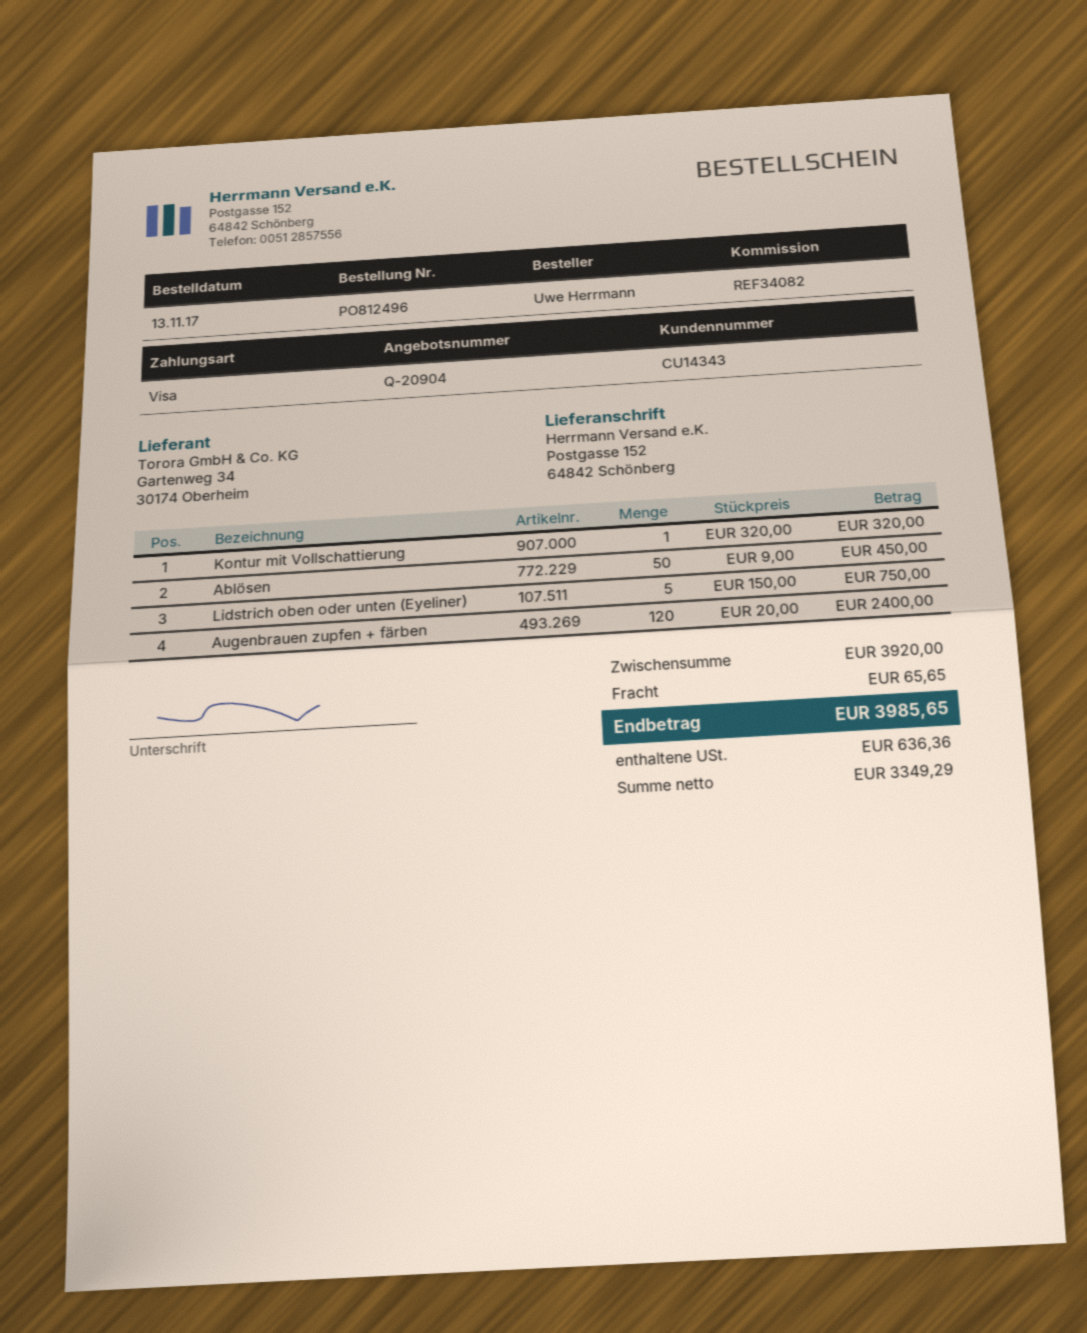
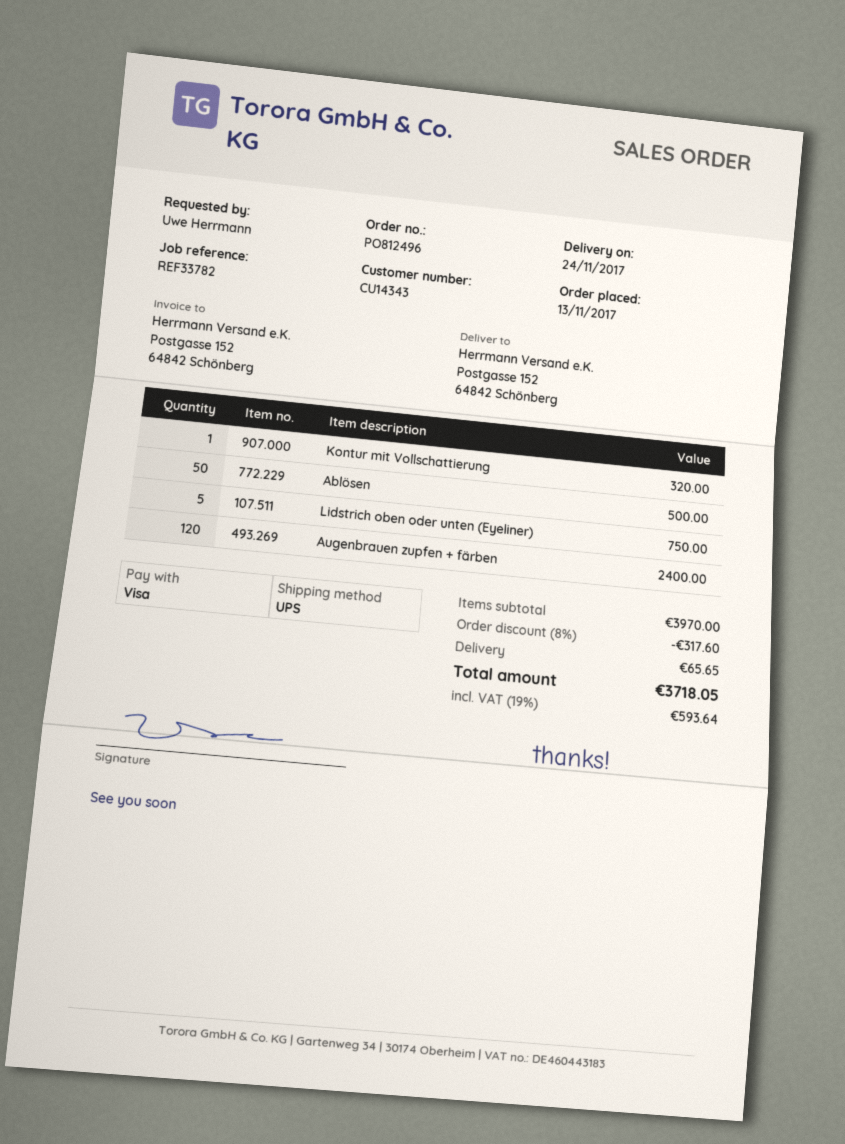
reference: REF34082 -> REF33782
Ablösen: 50 for 450.00 -> 50 for 500.00
subtotal: 3920.00 -> 3970.00
discount: none -> 8% = 317.60
tax: 636.36 -> 593.64
total: 3985.65 -> 3718.05

